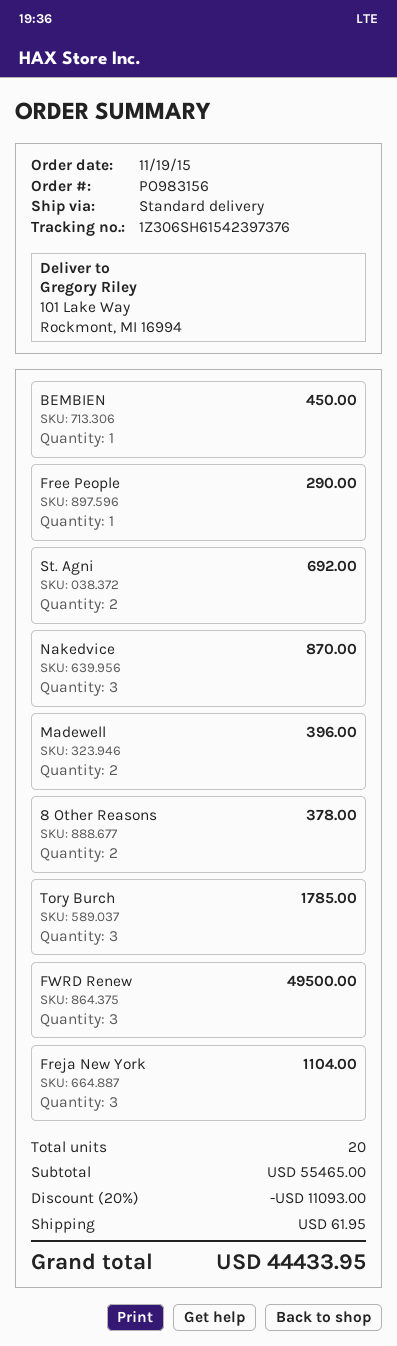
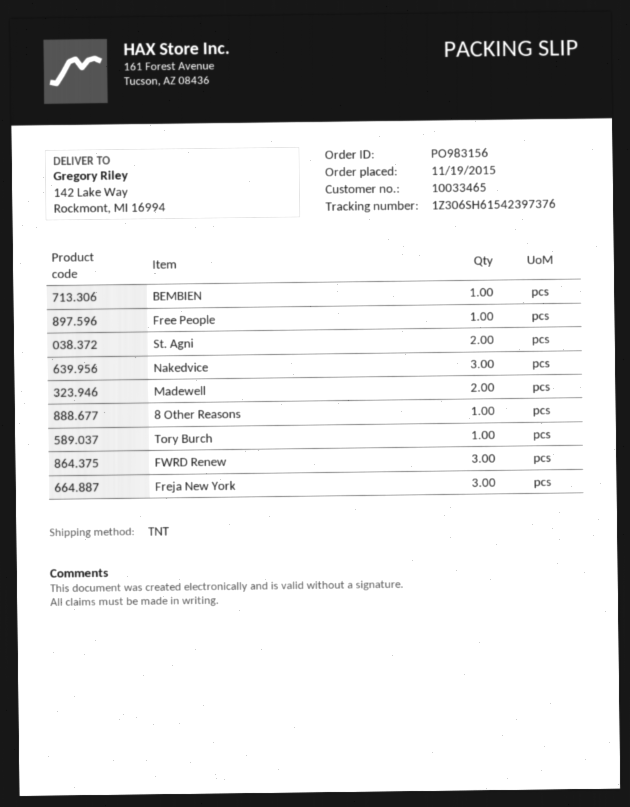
shipping method: standard -> TNT
ship to: 101 Lake Way, Rockmont, MI 16994 -> 142 Lake Way, Rockmont, MI 16994
8 Other Reasons: 2 -> 1
Tory Burch: 3 -> 1

